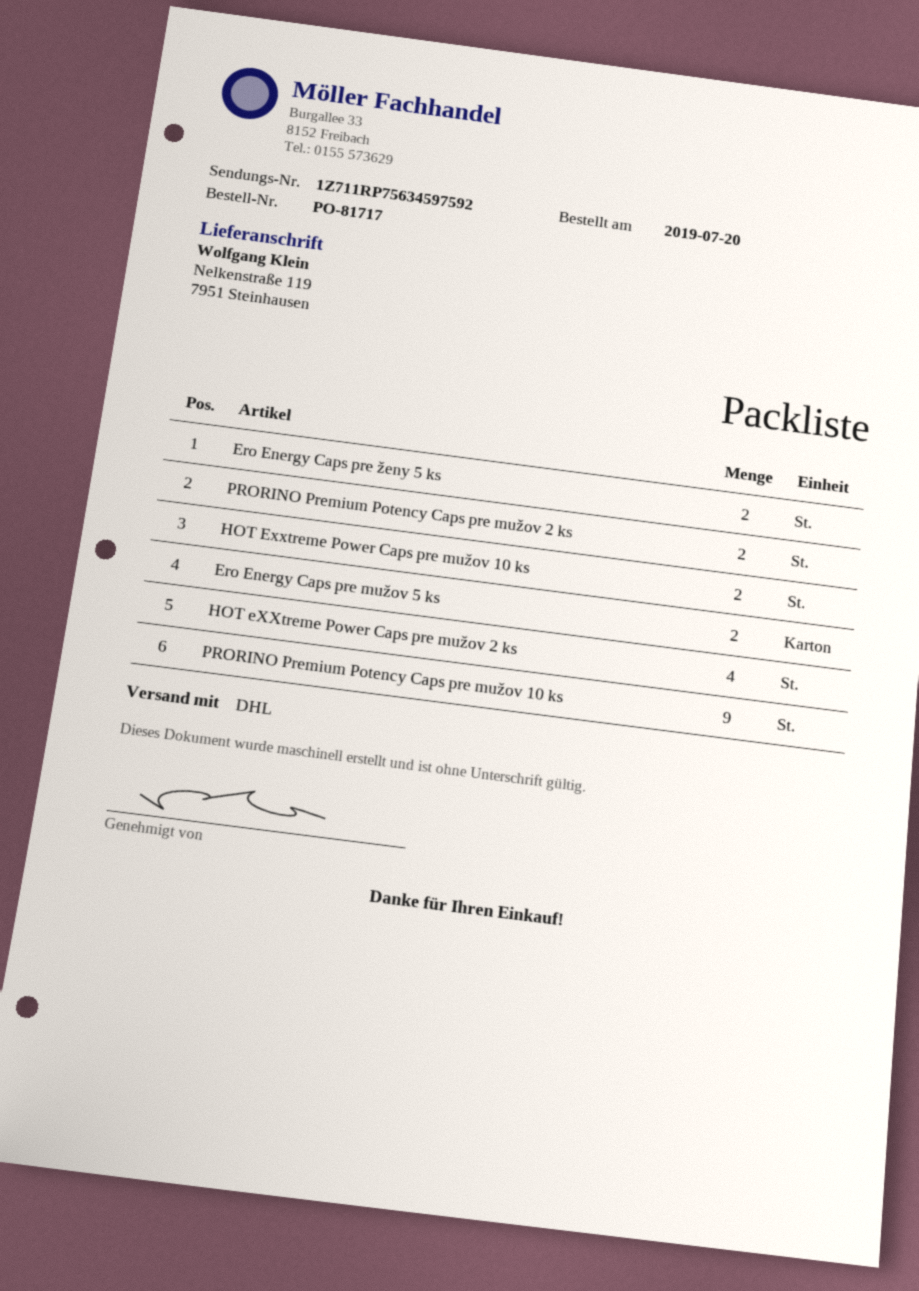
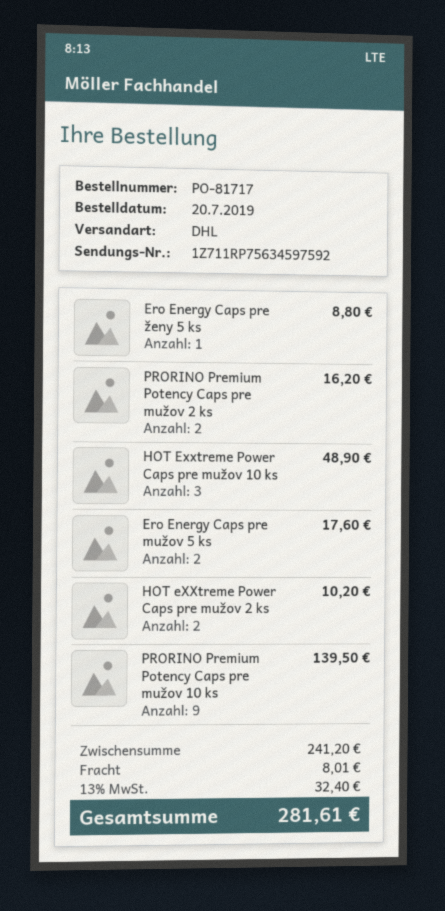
Ero Energy Caps pre ženy 5 ks: 2 -> 1
HOT Exxtreme Power Caps pre mužov 10 ks: 2 -> 3
HOT eXXtreme Power Caps pre mužov 2 ks: 4 -> 2

